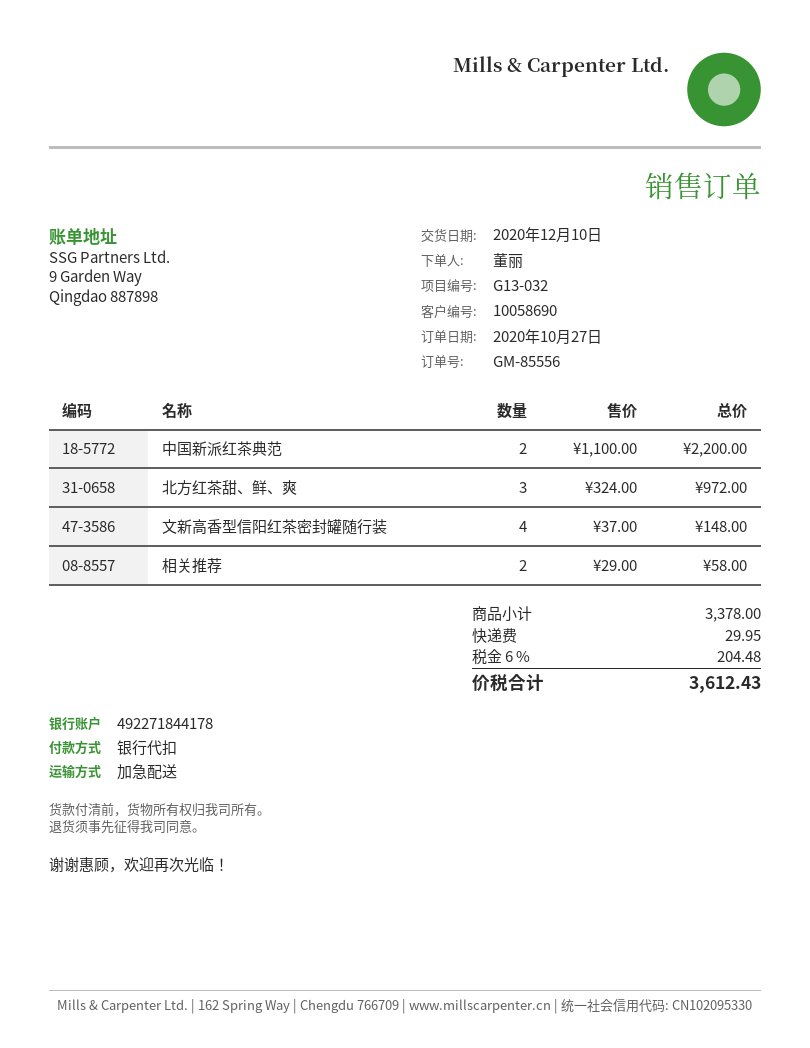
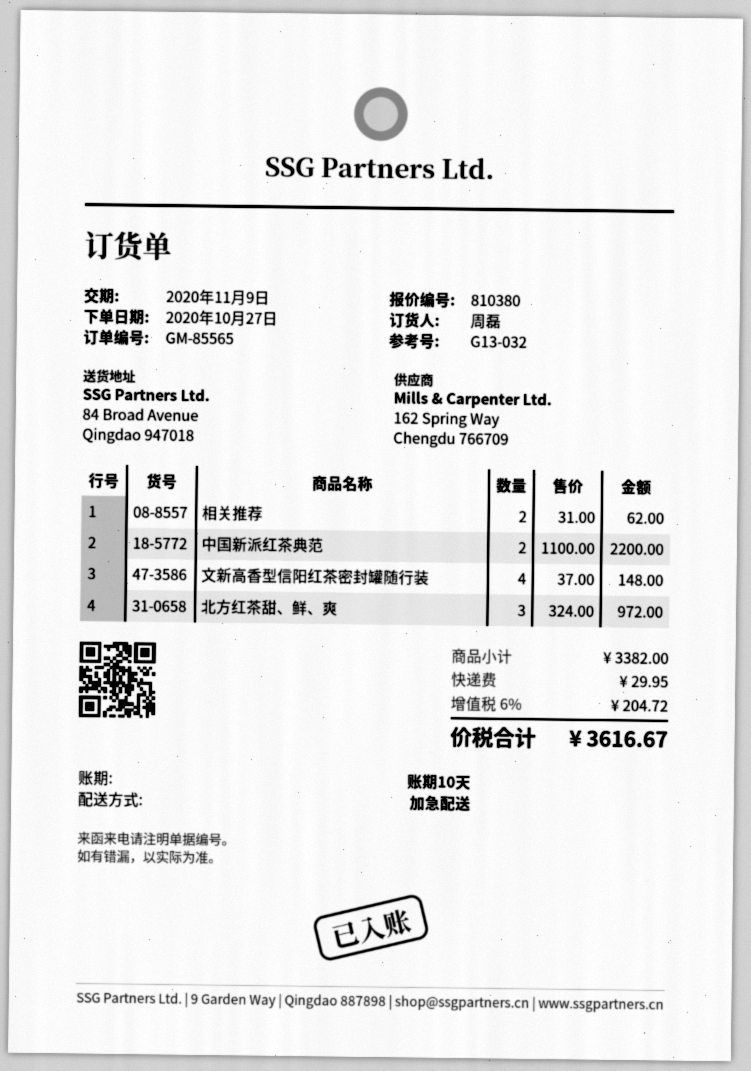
order number: GM-85556 -> GM-85565
delivery date: 2020-12-10 -> 2020-11-09
ordered by: 董丽 -> 周磊
相关推荐: 2 x 29.00 = 58.00 -> 2 x 31.00 = 62.00
subtotal: 3378.00 -> 3382.00
tax: 6% = 204.48 -> 6% = 204.72
total: 3612.43 -> 3616.67

